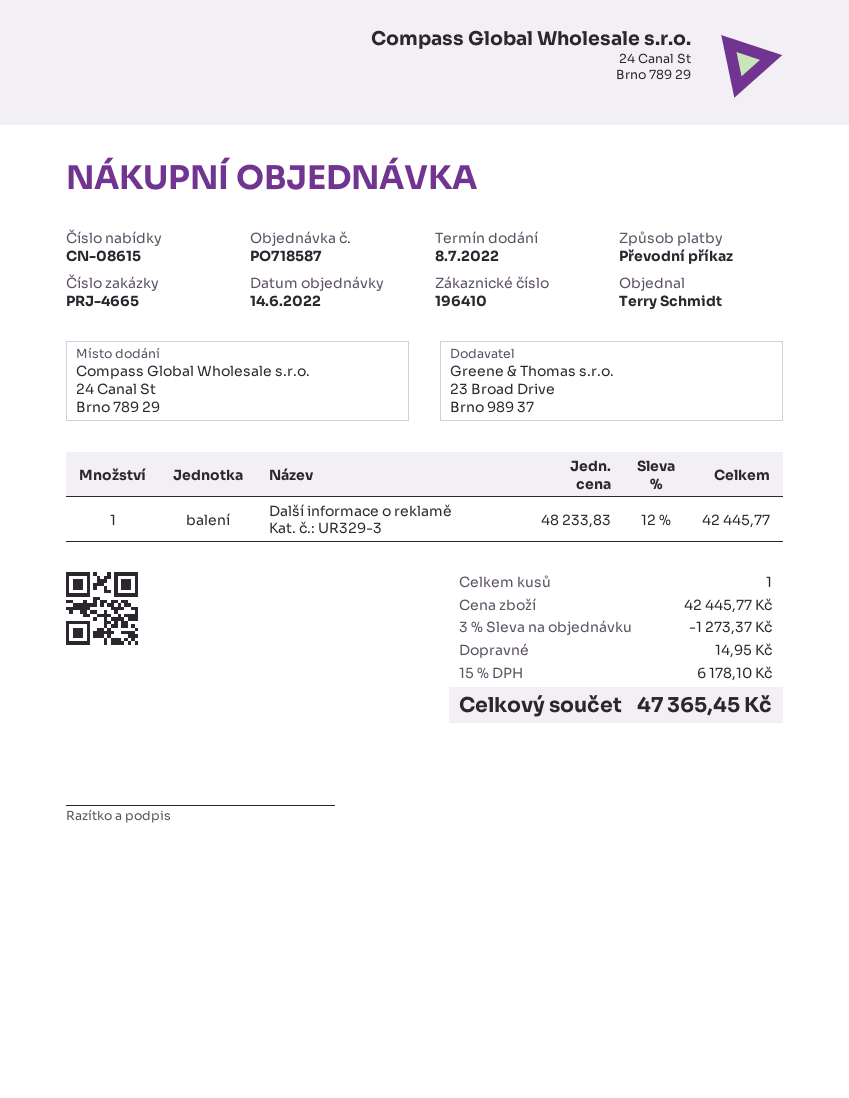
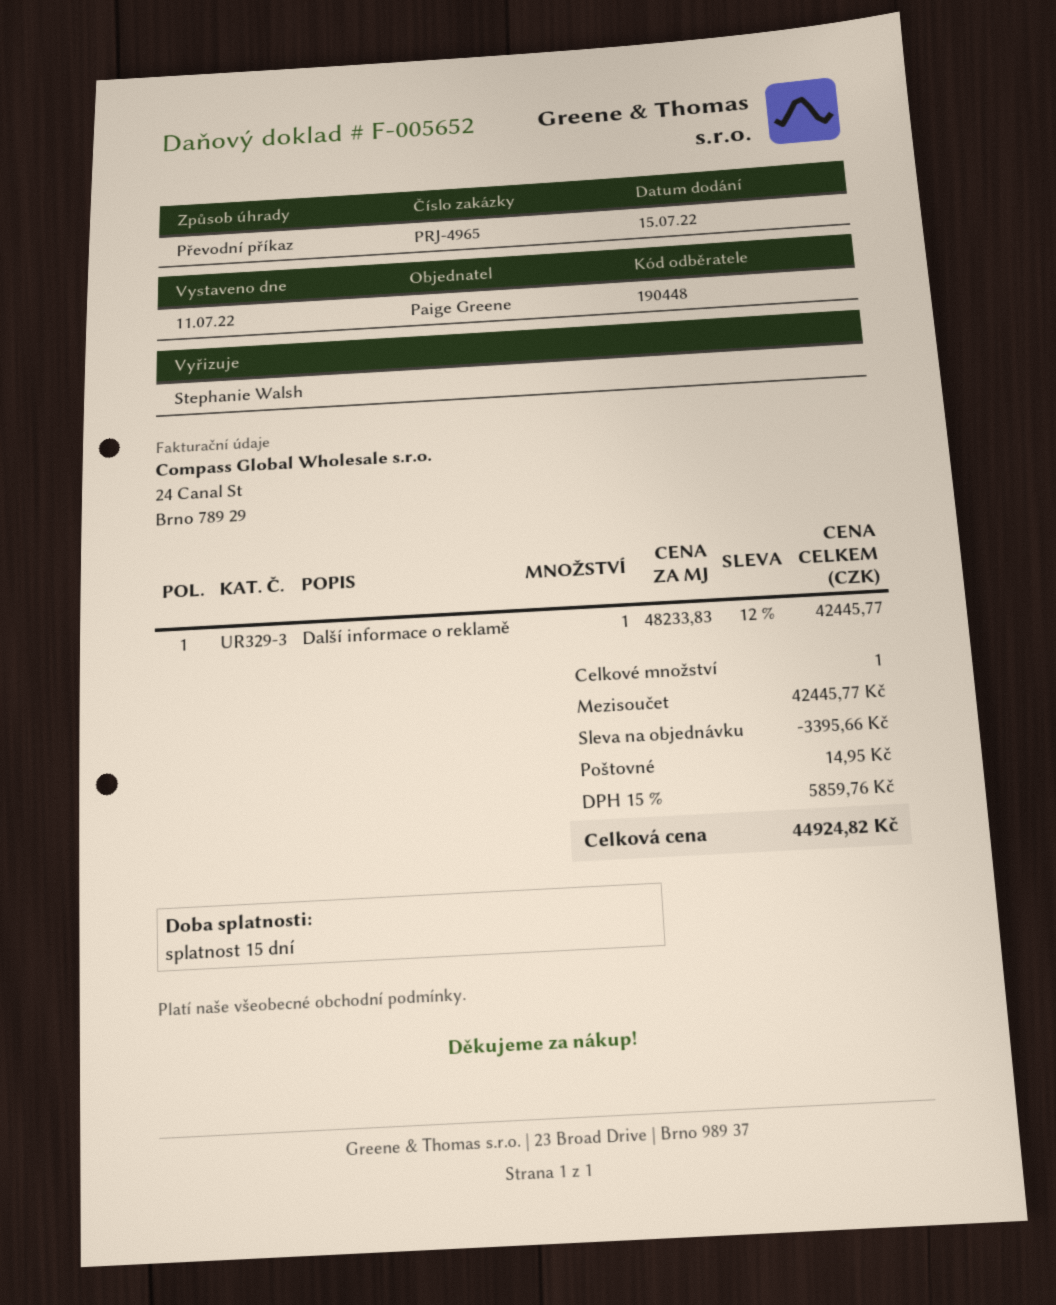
delivery date: 2022-07-08 -> 2022-07-15
customer number: 196410 -> 190448
reference: PRJ-4665 -> PRJ-4965
ordered by: Terry Schmidt -> Paige Greene
discount: 1273.37 -> 3395.66
tax: 15% = 6178.10 -> 15% = 5859.76
total: 47365.45 -> 44924.82

